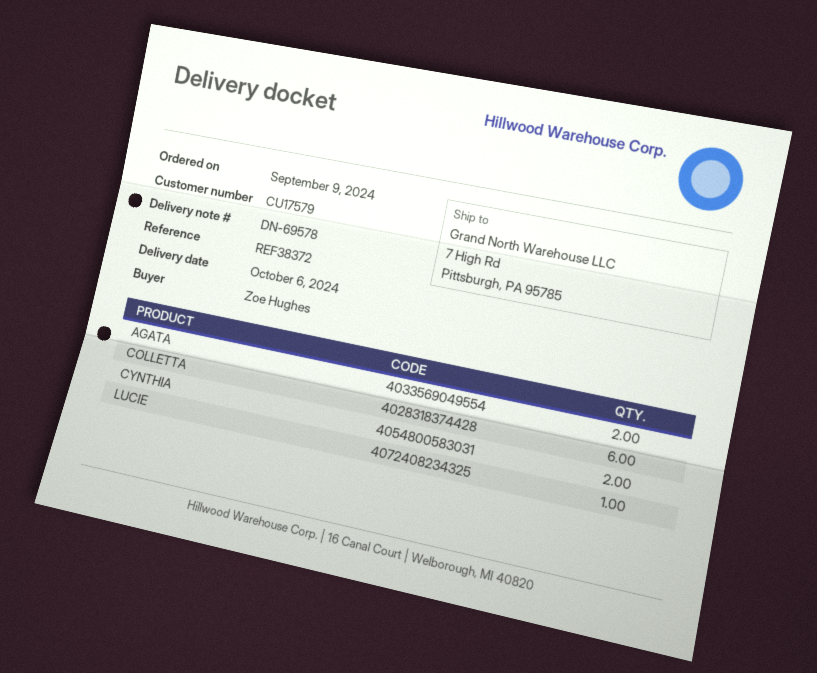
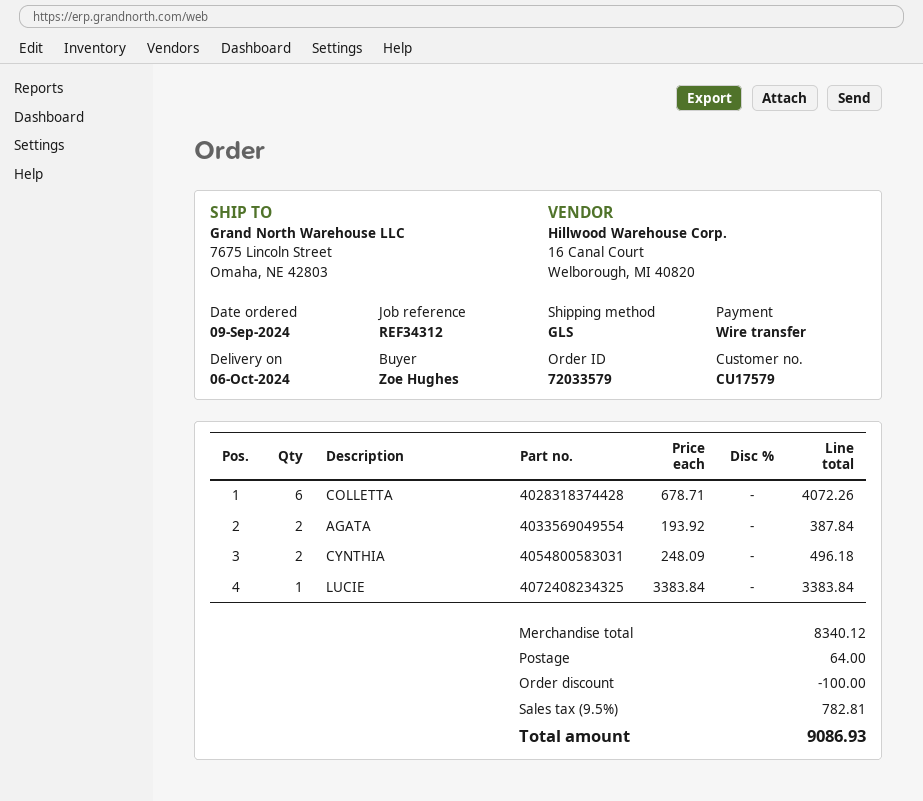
reference: REF38372 -> REF34312
ship to: 7 High Rd, Pittsburgh, PA 95785 -> 7675 Lincoln Street, Omaha, NE 42803

